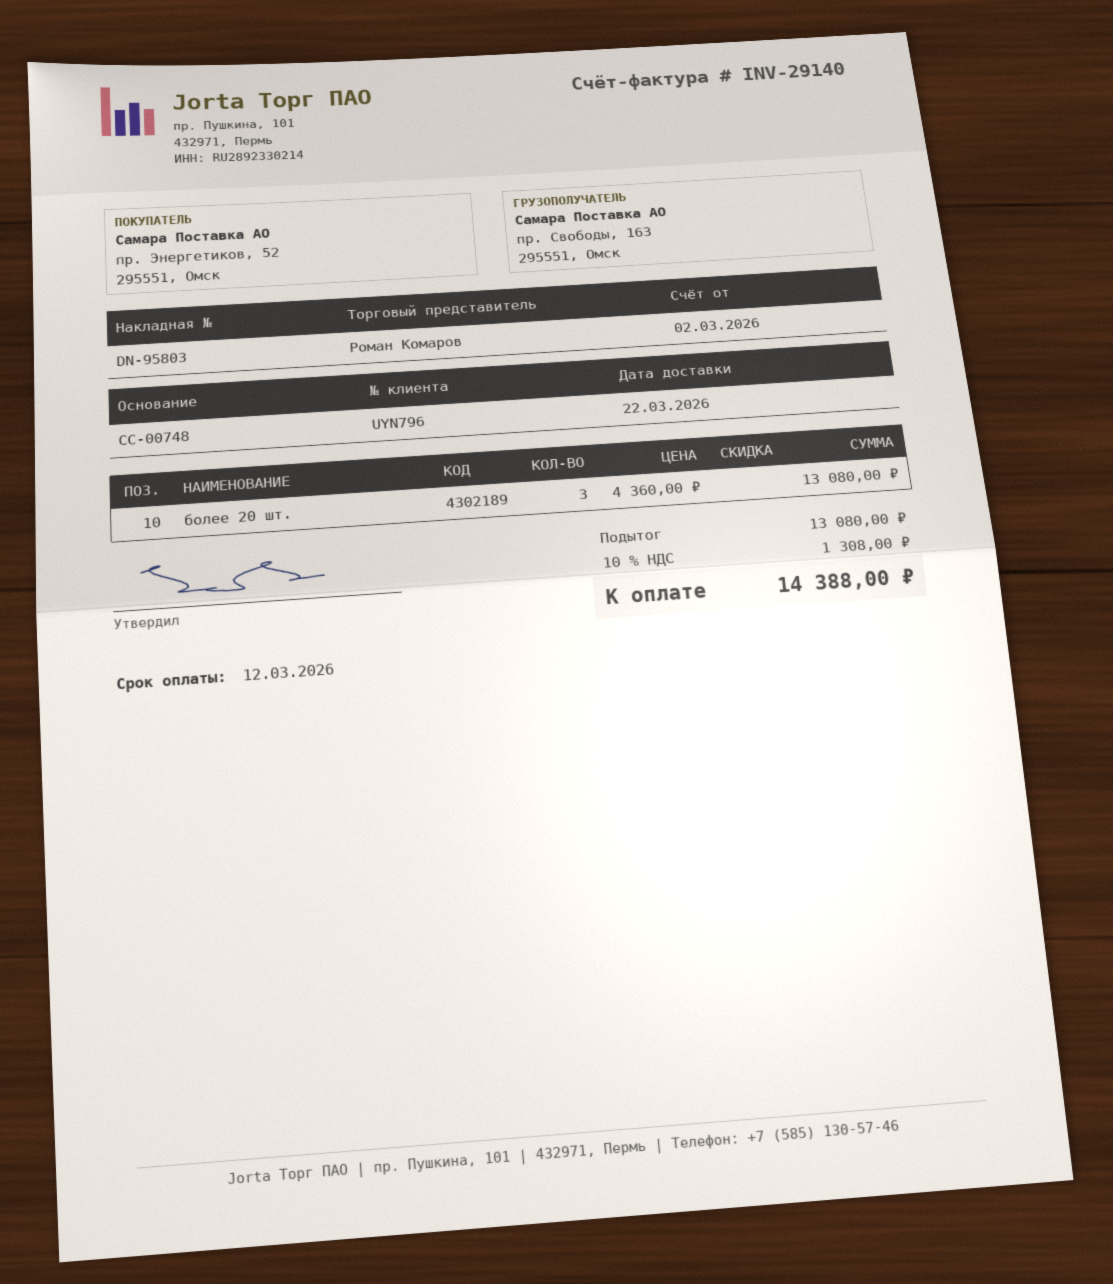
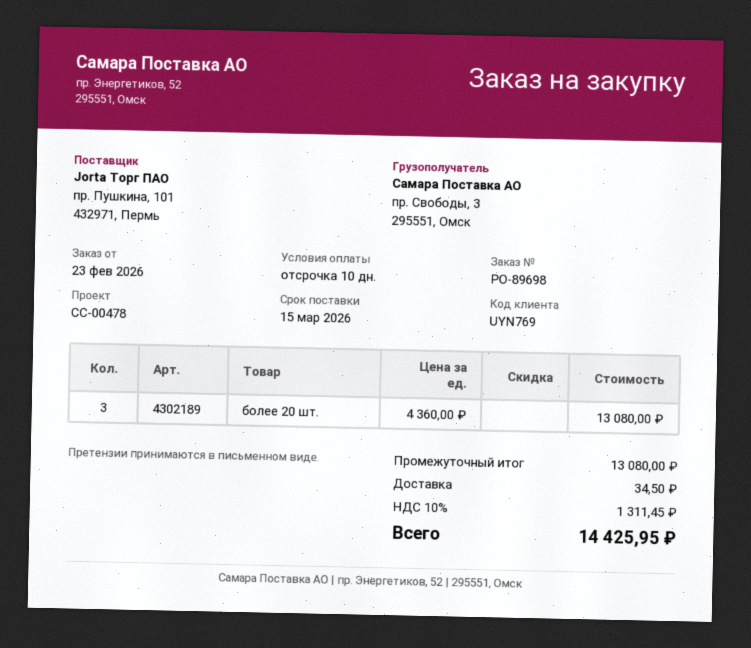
delivery date: 2026-03-22 -> 2026-03-15
customer number: UYN796 -> UYN769
reference: CC-00748 -> CC-00478
ship to: пр. Свободы, 163, 295551, Омск -> пр. Свободы, 3, 295551, Омск
shipping: none -> 34.50
tax: 10% = 1308.00 -> 10% = 1311.45
total: 14388.00 -> 14425.95

